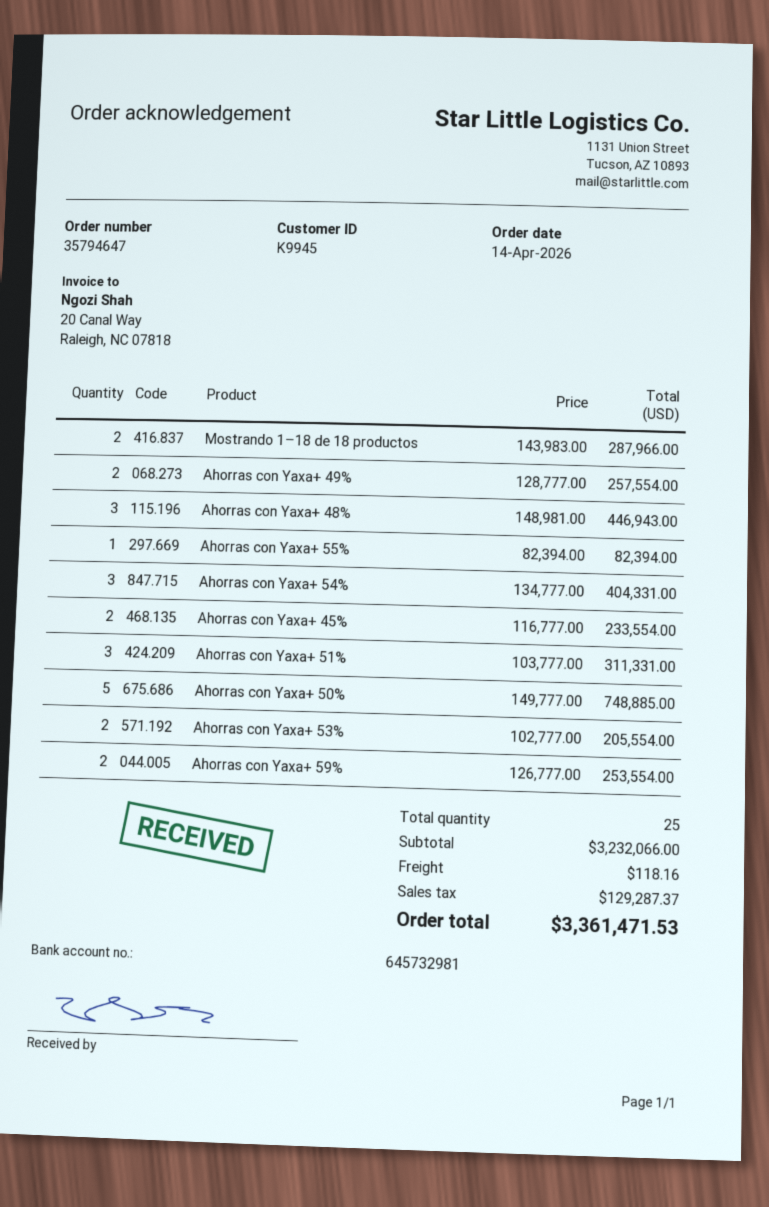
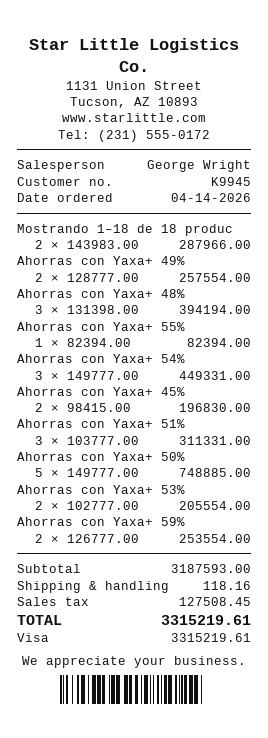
Ahorras con Yaxa+ 48%: 3 x 148981.00 = 446943.00 -> 3 x 131398.00 = 394194.00
Ahorras con Yaxa+ 54%: 3 x 134777.00 = 404331.00 -> 3 x 149777.00 = 449331.00
Ahorras con Yaxa+ 45%: 2 x 116777.00 = 233554.00 -> 2 x 98415.00 = 196830.00
subtotal: 3232066.00 -> 3187593.00
tax: 129287.37 -> 127508.45
total: 3361471.53 -> 3315219.61

